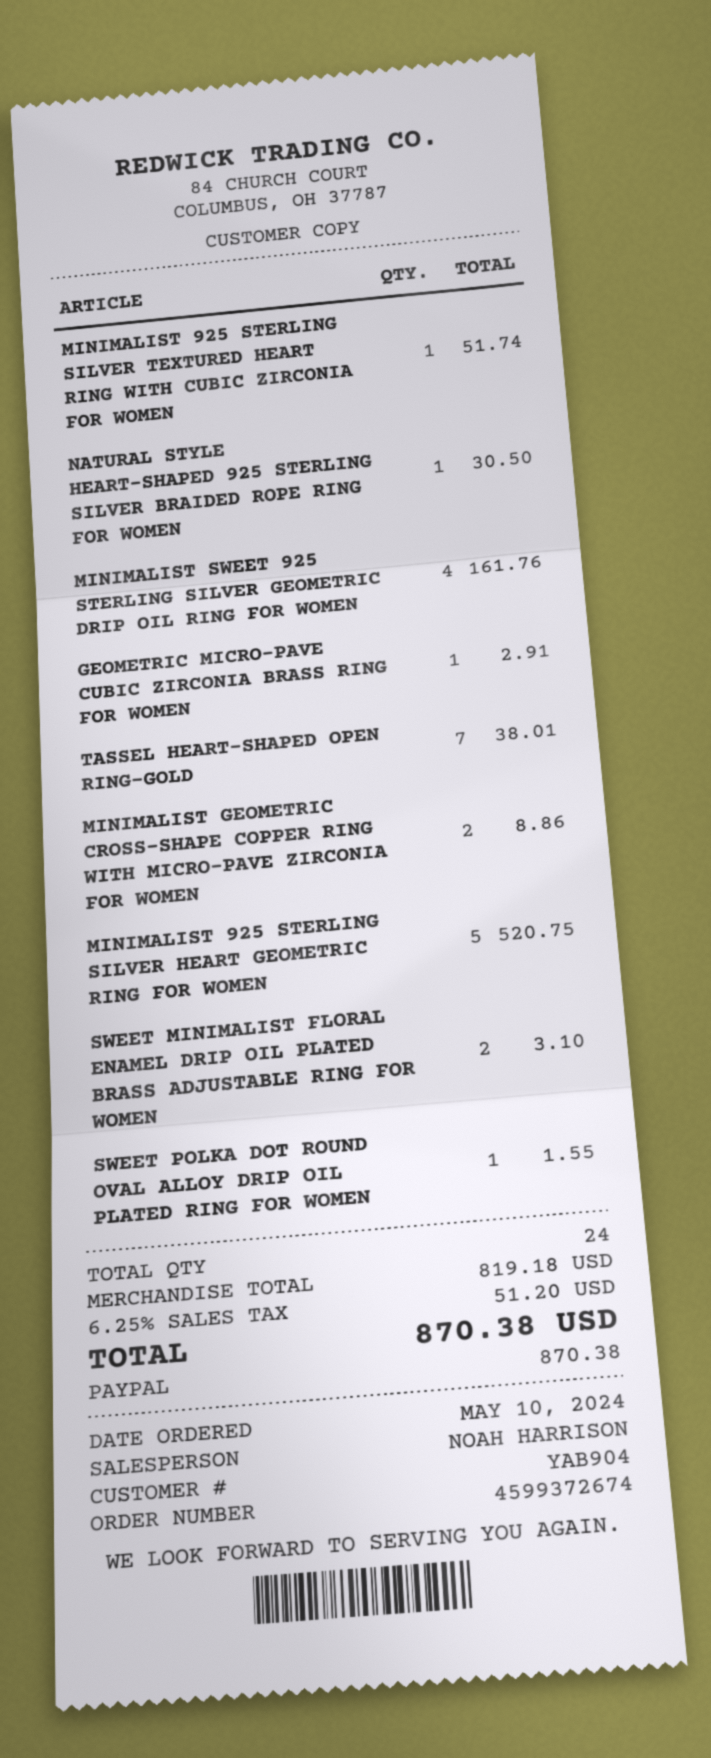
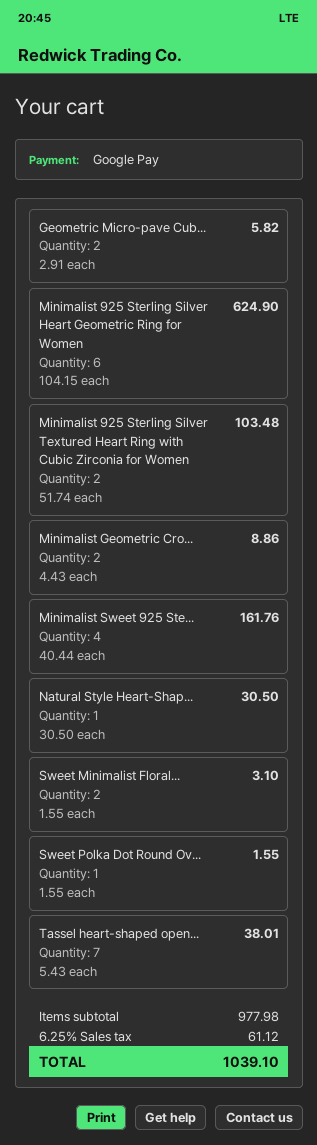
payment method: PayPal -> Google Pay
MINIMALIST 925 STERLING SILVER TEXTURED HEART RING WITH CUBIC ZIRCONIA FOR WOMEN: 1 for 51.74 -> 2 for 103.48
GEOMETRIC MICRO-PAVE CUBIC ZIRCONIA BRASS RING FOR WOMEN: 1 for 2.91 -> 2 for 5.82
MINIMALIST 925 STERLING SILVER HEART GEOMETRIC RING FOR WOMEN: 5 for 520.75 -> 6 for 624.90
subtotal: 819.18 -> 977.98
tax: 6.25% = 51.20 -> 6.25% = 61.12
total: 870.38 -> 1039.10

